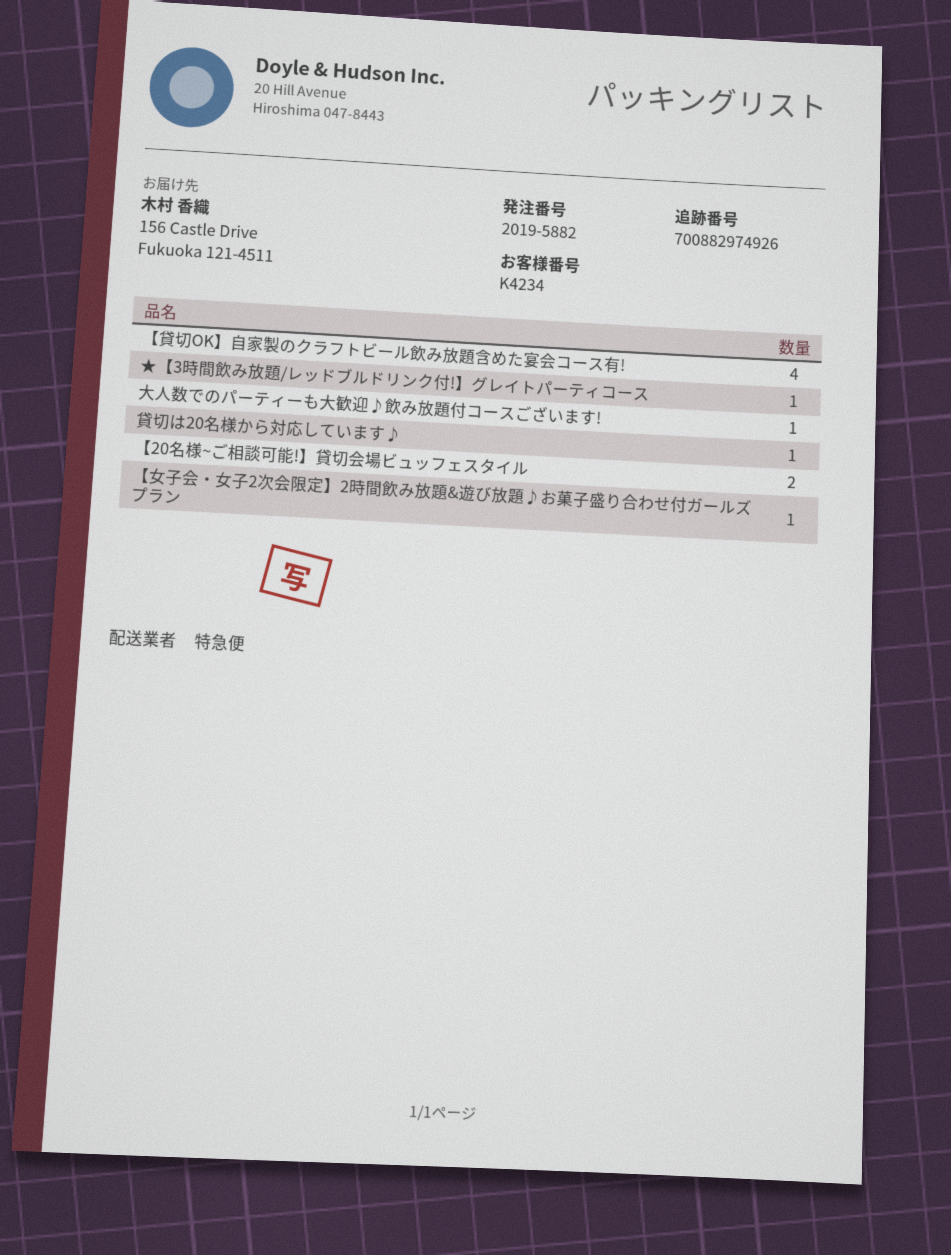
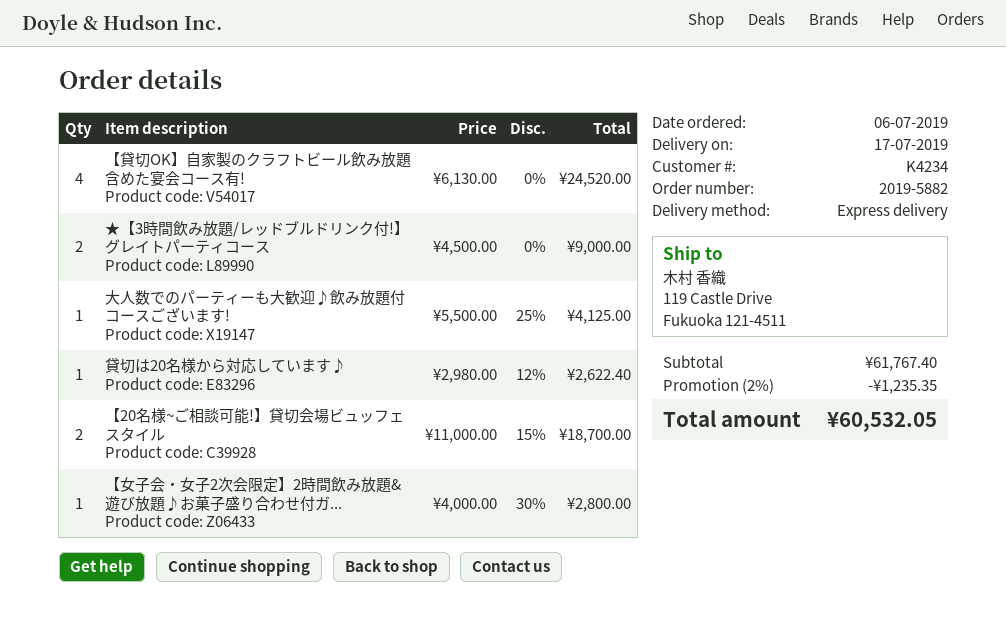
ship to: 156 Castle Drive, Fukuoka 121-4511 -> 119 Castle Drive, Fukuoka 121-4511
★【3時間飲み放題/レッドブルドリンク付!】グレイトパーティコース: 1 -> 2

